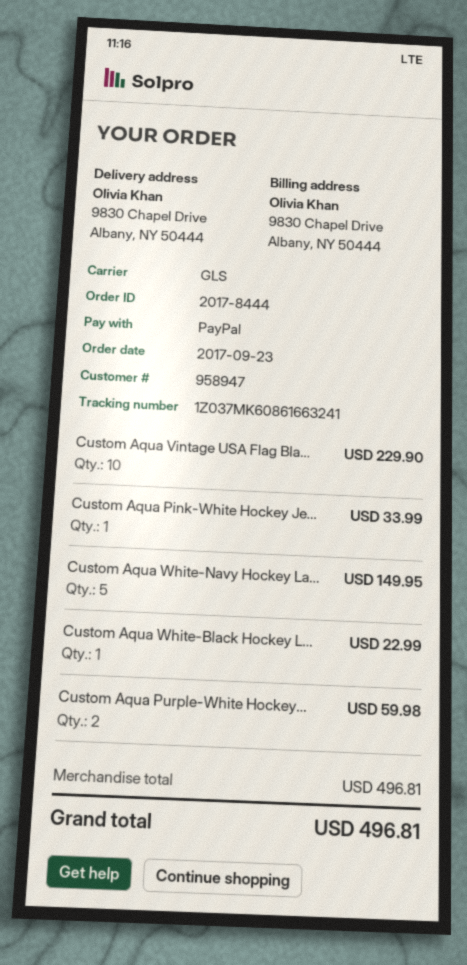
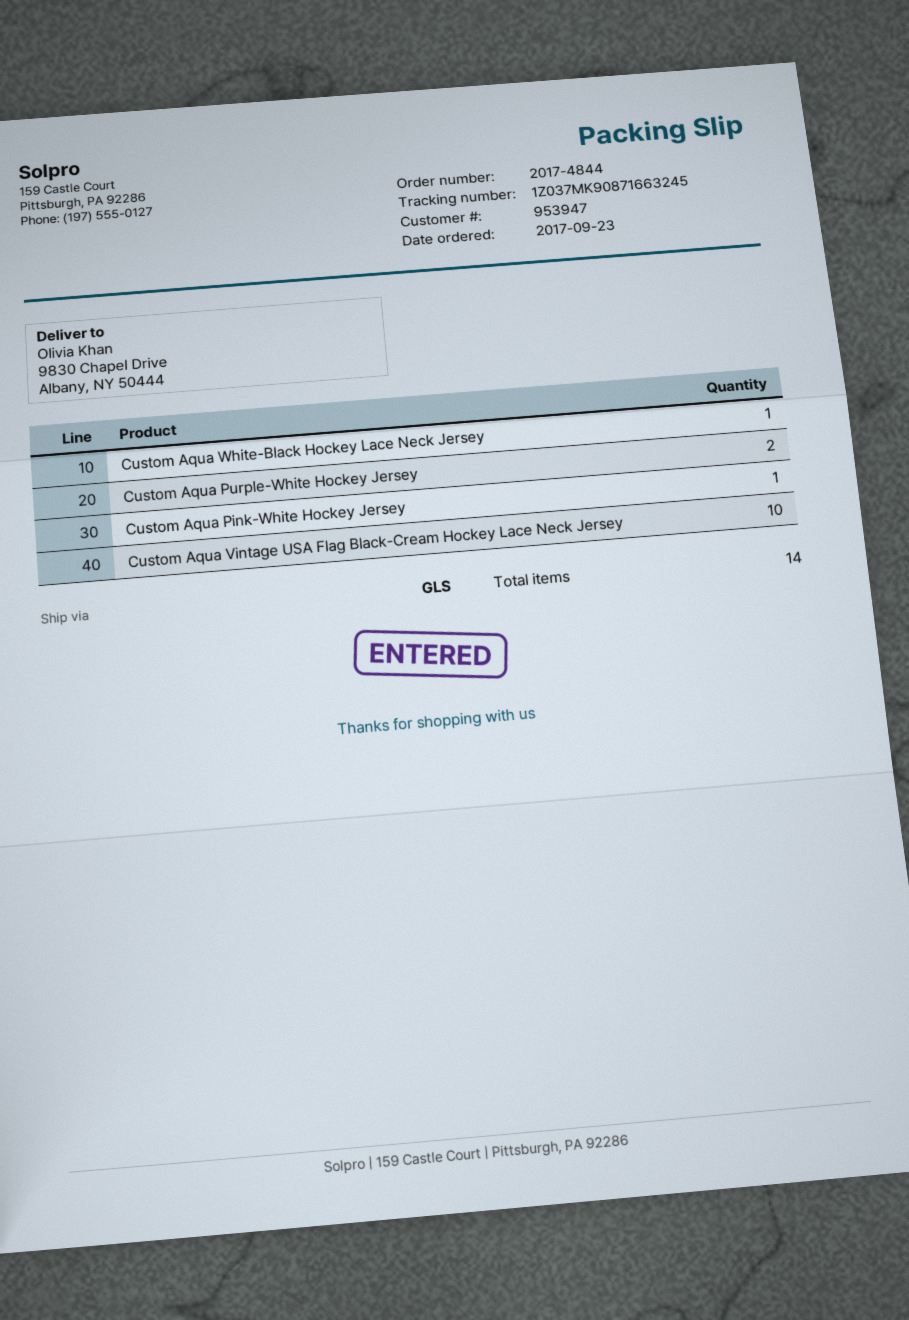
order number: 2017-8444 -> 2017-4844
customer number: 958947 -> 953947
tracking number: 1Z037MK60861663241 -> 1Z037MK90871663245
Custom Aqua White-Navy Hockey La...: 5 -> none

